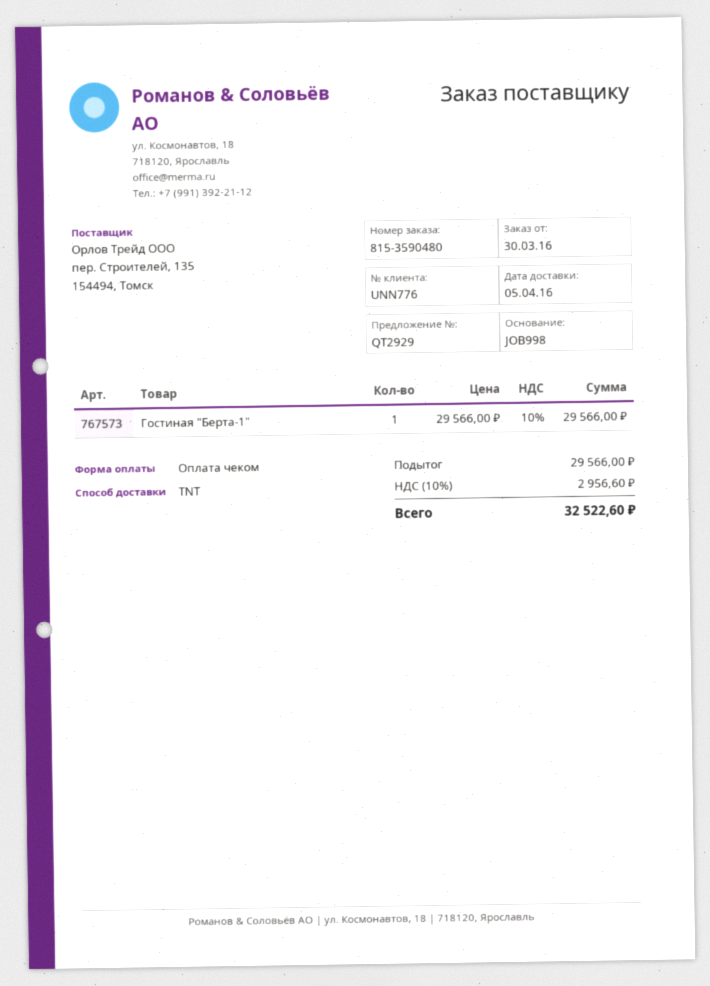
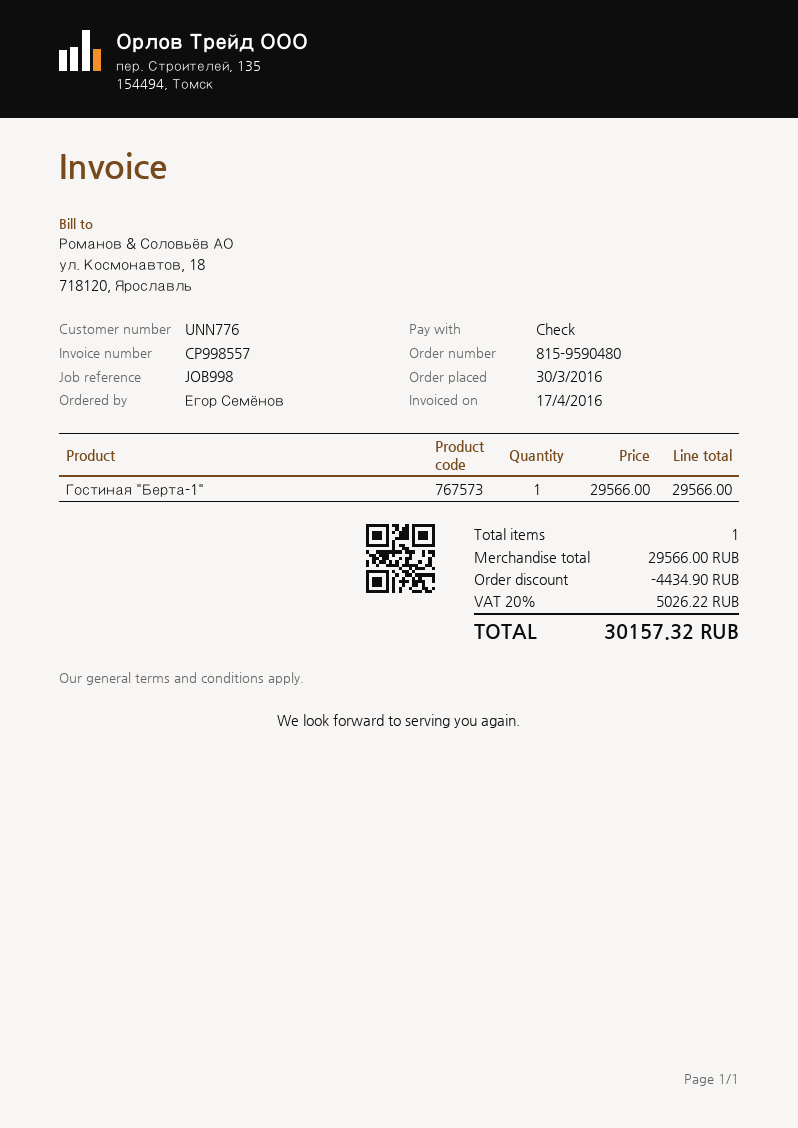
order number: 815-3590480 -> 815-9590480
discount: none -> 4434.90
tax: 10% = 2956.60 -> 20% = 5026.22
total: 32522.60 -> 30157.32

